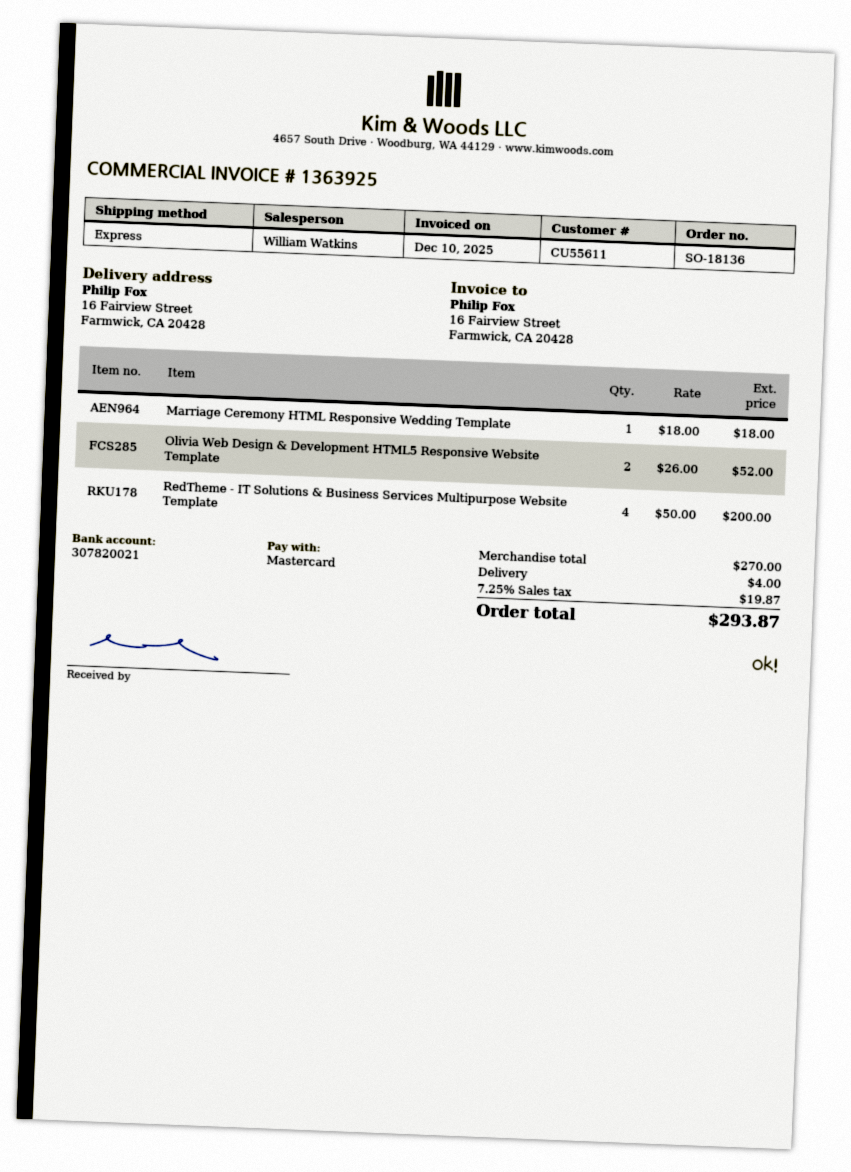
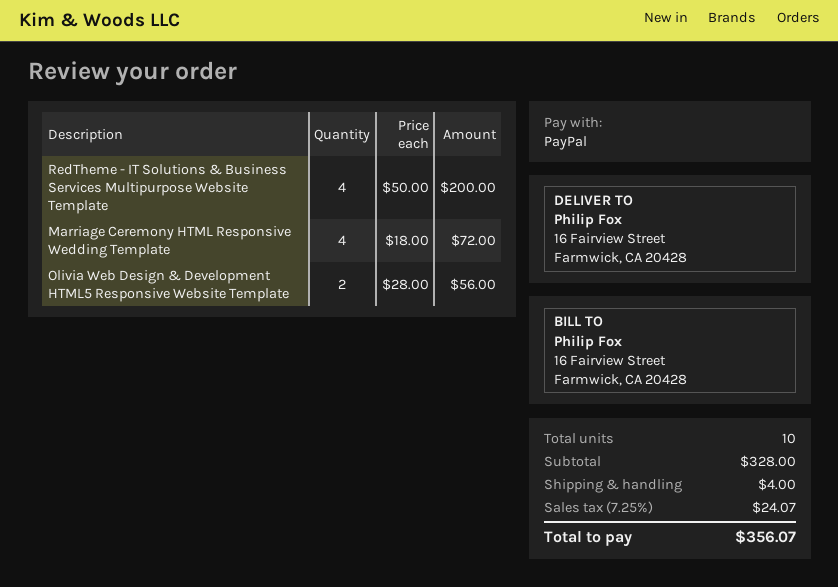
payment method: Mastercard -> PayPal
Marriage Ceremony HTML Responsive Wedding Template: 1 x 18.00 = 18.00 -> 4 x 18.00 = 72.00
Olivia Web Design & Development HTML5 Responsive Website Template: 2 x 26.00 = 52.00 -> 2 x 28.00 = 56.00
subtotal: 270.00 -> 328.00
tax: 7.25% = 19.87 -> 7.25% = 24.07
total: 293.87 -> 356.07

